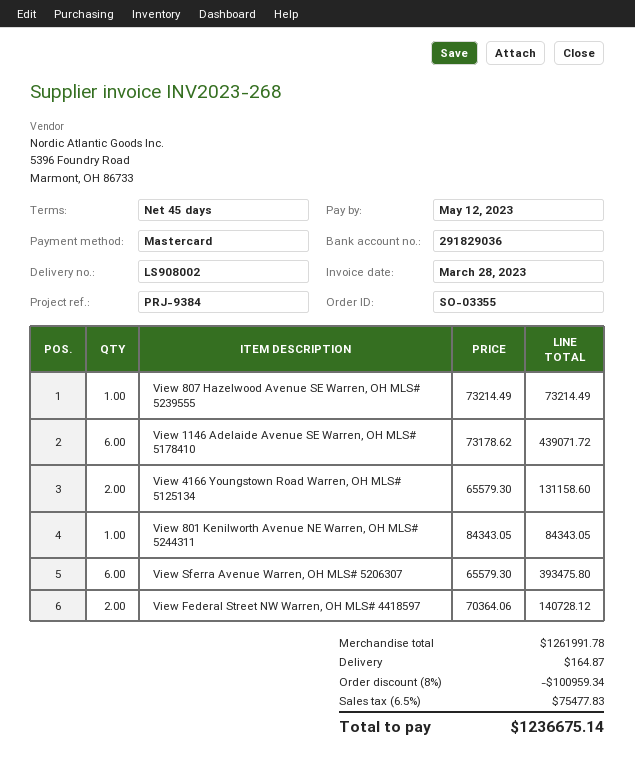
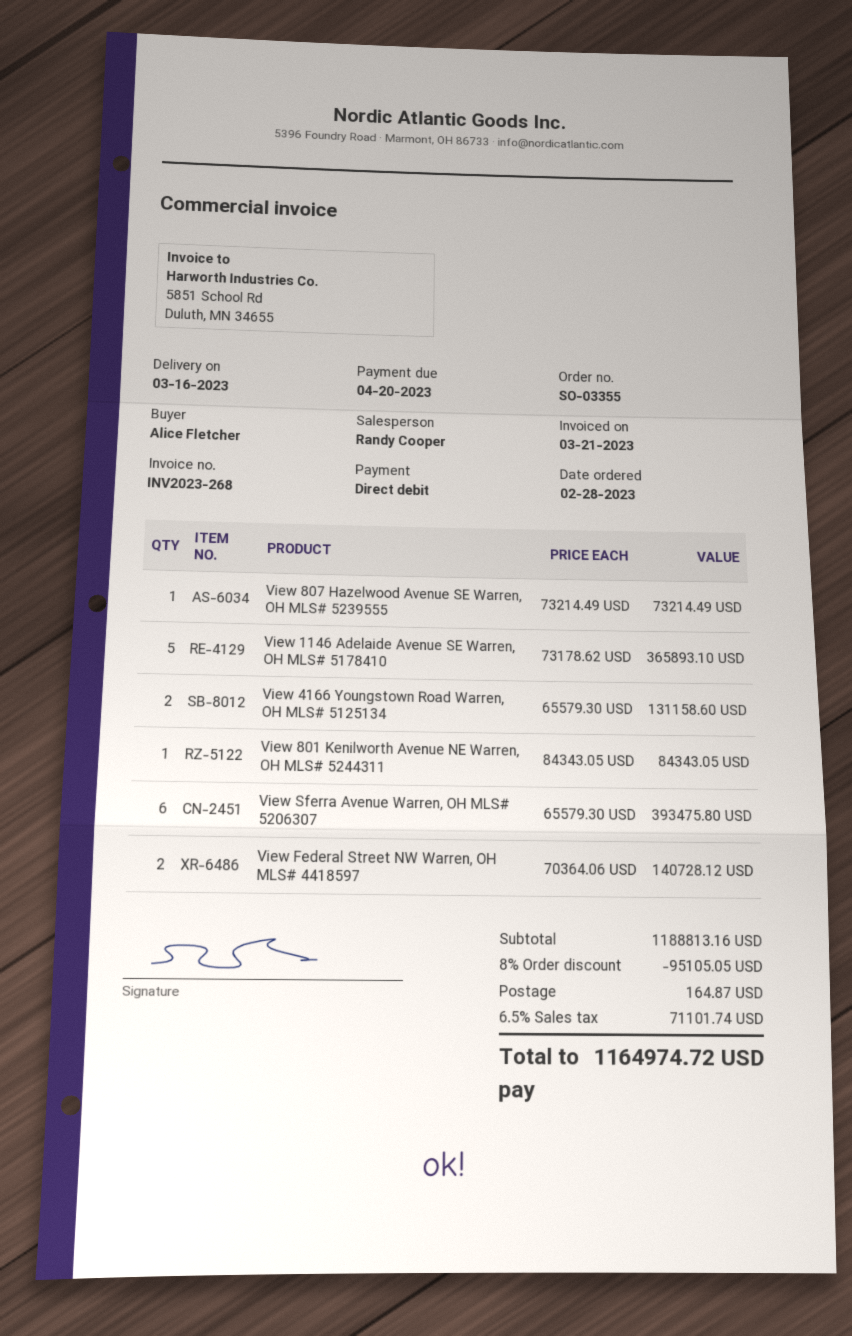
invoice date: 2023-03-28 -> 2023-03-21
due date: 2023-05-12 -> 2023-04-20
payment method: Mastercard -> direct debit
View 1146 Adelaide Avenue SE Warren, OH MLS# 5178410: 6 x 73178.62 = 439071.72 -> 5 x 73178.62 = 365893.10
subtotal: 1261991.78 -> 1188813.16
discount: 8% = 100959.34 -> 8% = 95105.05
tax: 6.5% = 75477.83 -> 6.5% = 71101.74
total: 1236675.14 -> 1164974.72

